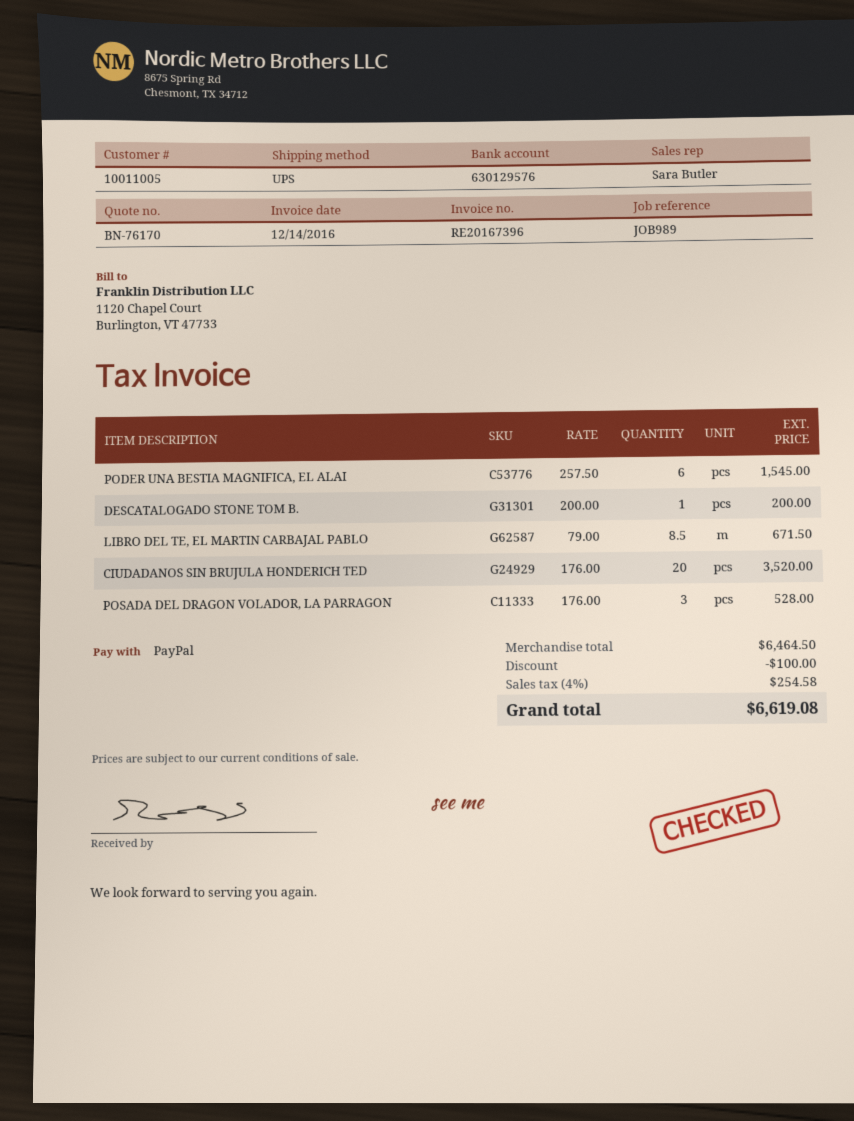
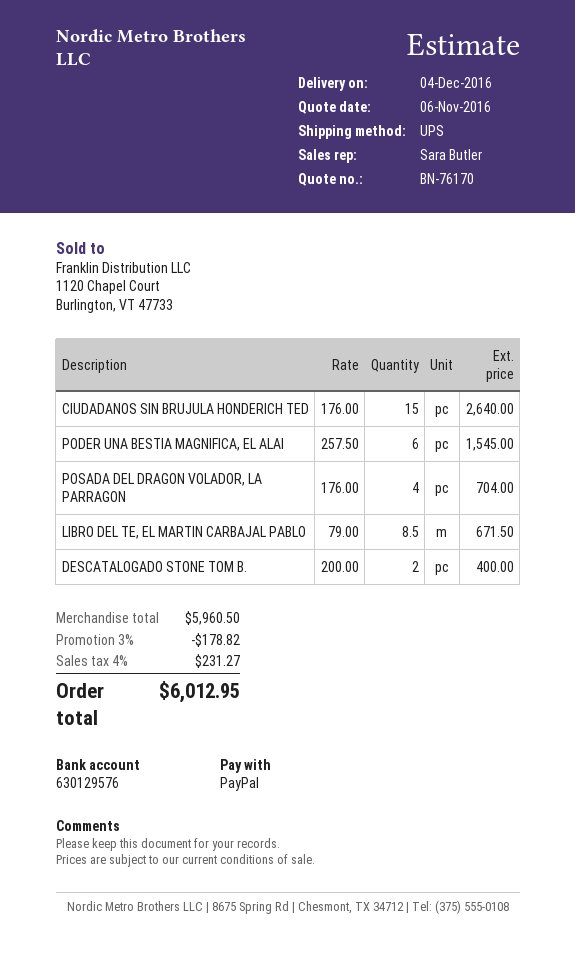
DESCATALOGADO STONE TOM B.: 1 x 200.00 = 200.00 -> 2 x 200.00 = 400.00
CIUDADANOS SIN BRUJULA HONDERICH TED: 20 x 176.00 = 3520.00 -> 15 x 176.00 = 2640.00
POSADA DEL DRAGON VOLADOR, LA PARRAGON: 3 x 176.00 = 528.00 -> 4 x 176.00 = 704.00
subtotal: 6464.50 -> 5960.50
discount: 100.00 -> 178.82
tax: 4% = 254.58 -> 4% = 231.27
total: 6619.08 -> 6012.95

